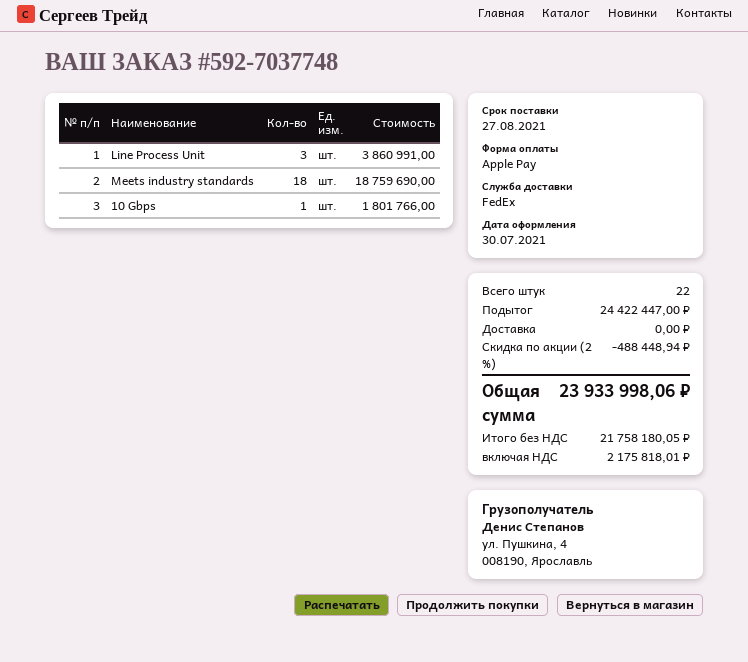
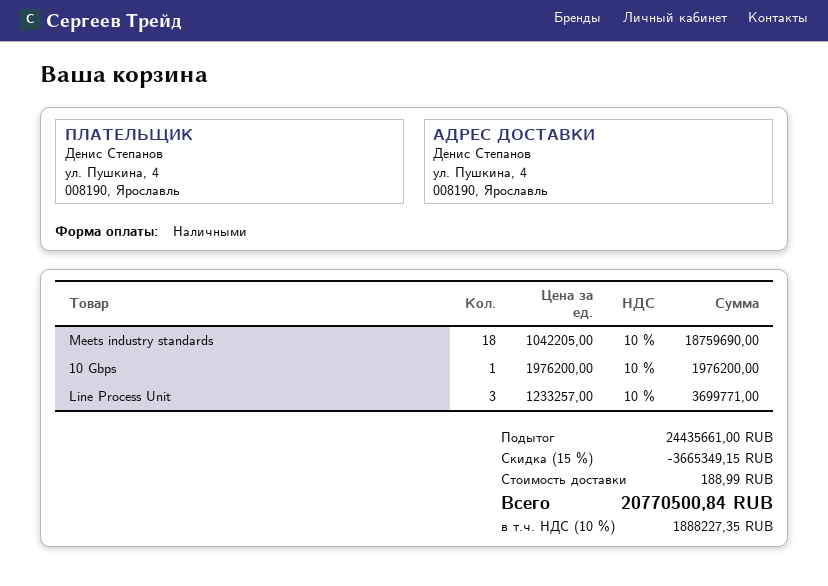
payment method: Apple Pay -> cash
Line Process Unit: 3 for 3860991.00 -> 3 for 3699771.00
10 Gbps: 1 for 1801766.00 -> 1 for 1976200.00
subtotal: 24422447.00 -> 24435661.00
discount: 2% = 488448.94 -> 15% = 3665349.15
shipping: 0.00 -> 188.99
tax: 2175818.01 -> 1888227.35
total: 23933998.06 -> 20770500.84

